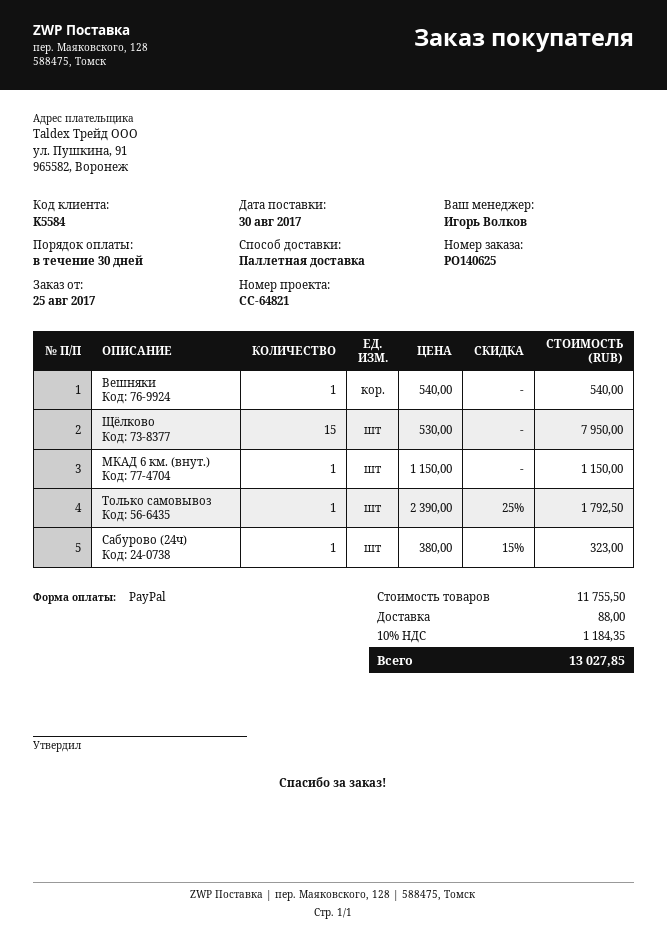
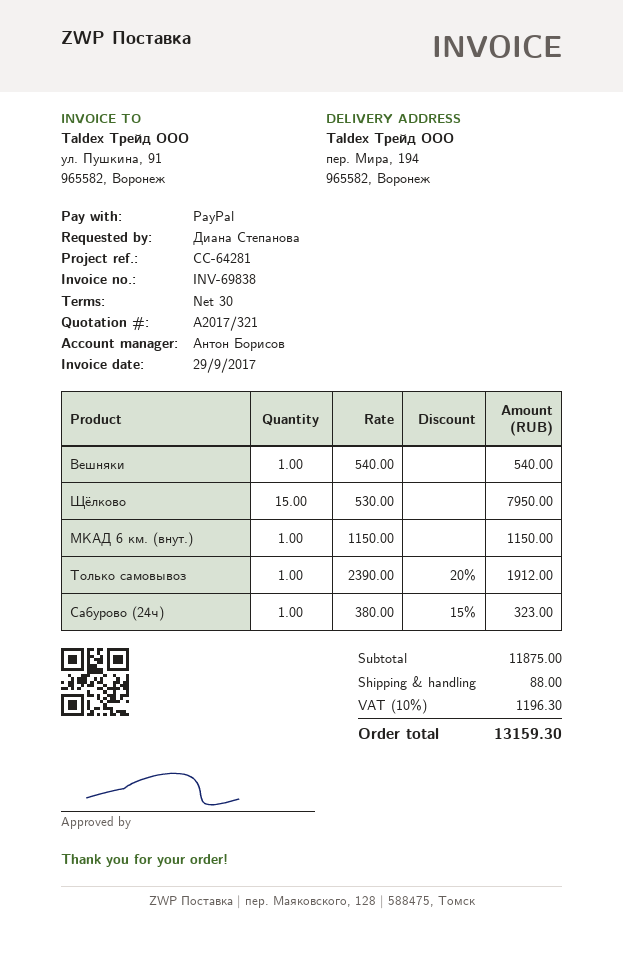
reference: CC-64821 -> CC-64281
sales rep: Игорь Волков -> Антон Борисов
Только самовывоз: 1 x 2390.00 - 25% = 1792.50 -> 1 x 2390.00 - 20% = 1912.00
subtotal: 11755.50 -> 11875.00
tax: 10% = 1184.35 -> 10% = 1196.30
total: 13027.85 -> 13159.30

